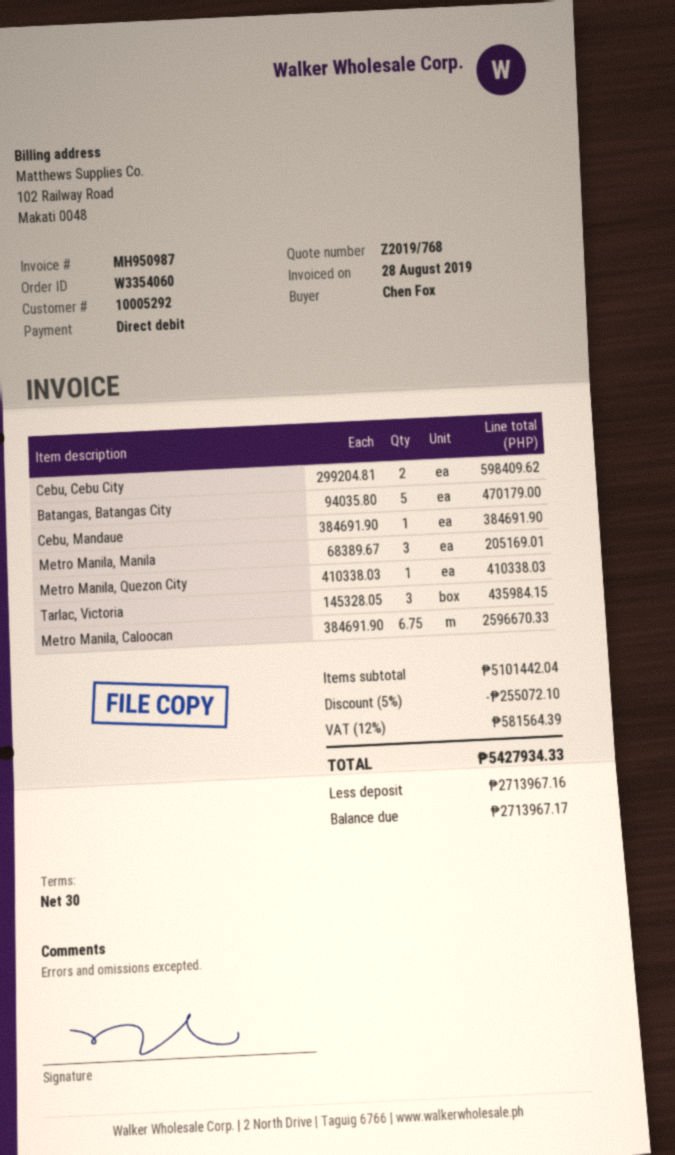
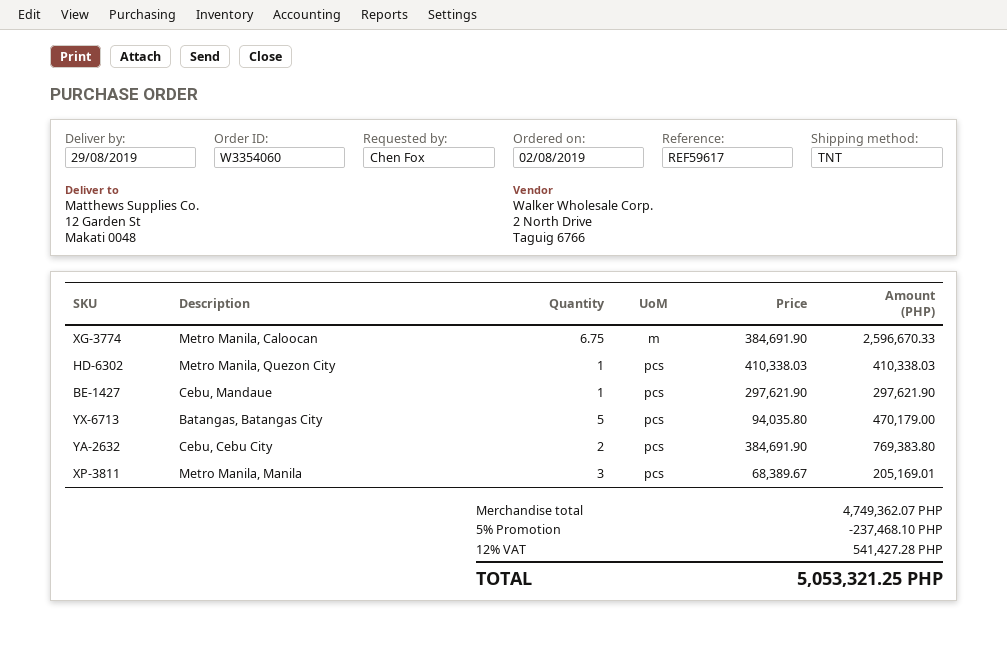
Cebu, Cebu City: 2 x 299204.81 = 598409.62 -> 2 x 384691.90 = 769383.80
Cebu, Mandaue: 1 x 384691.90 = 384691.90 -> 1 x 297621.90 = 297621.90
Tarlac, Victoria: 3 x 145328.05 = 435984.15 -> none
subtotal: 5101442.04 -> 4749362.07
discount: 5% = 255072.10 -> 5% = 237468.10
tax: 12% = 581564.39 -> 12% = 541427.28
total: 5427934.33 -> 5053321.25

